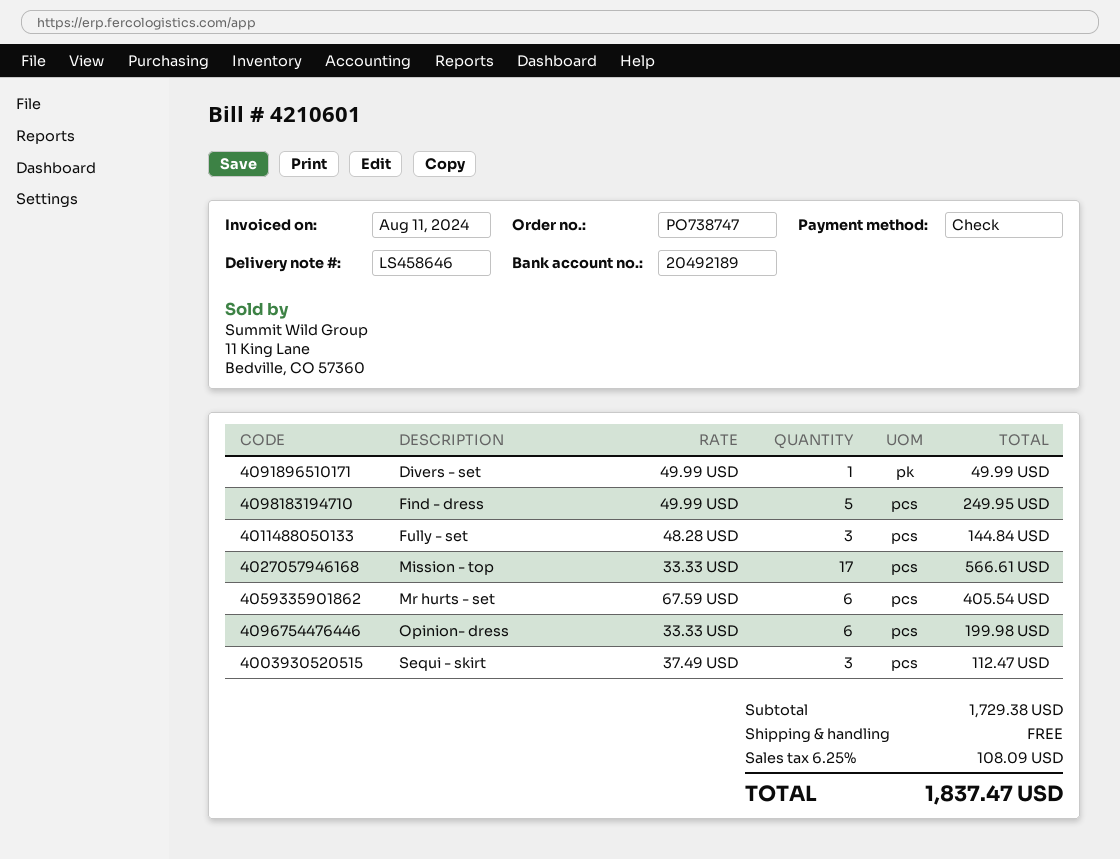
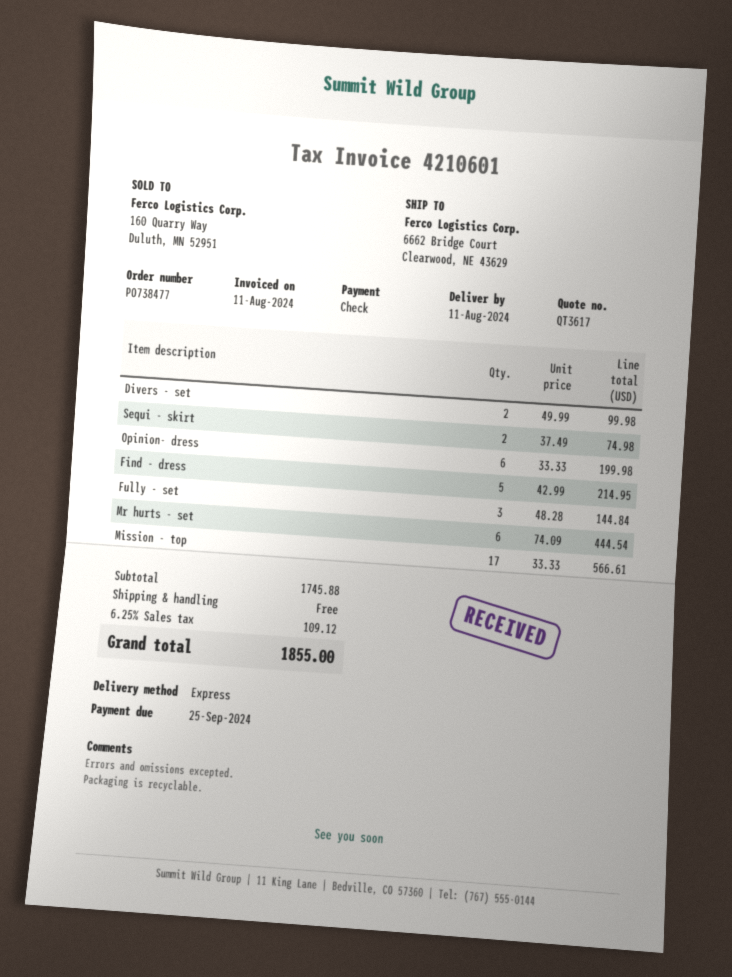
order number: PO738747 -> PO738477
Divers - set: 1 x 49.99 = 49.99 -> 2 x 49.99 = 99.98
Find - dress: 5 x 49.99 = 249.95 -> 5 x 42.99 = 214.95
Mr hurts - set: 6 x 67.59 = 405.54 -> 6 x 74.09 = 444.54
Sequi - skirt: 3 x 37.49 = 112.47 -> 2 x 37.49 = 74.98
subtotal: 1729.38 -> 1745.88
tax: 6.25% = 108.09 -> 6.25% = 109.12
total: 1837.47 -> 1855.00

